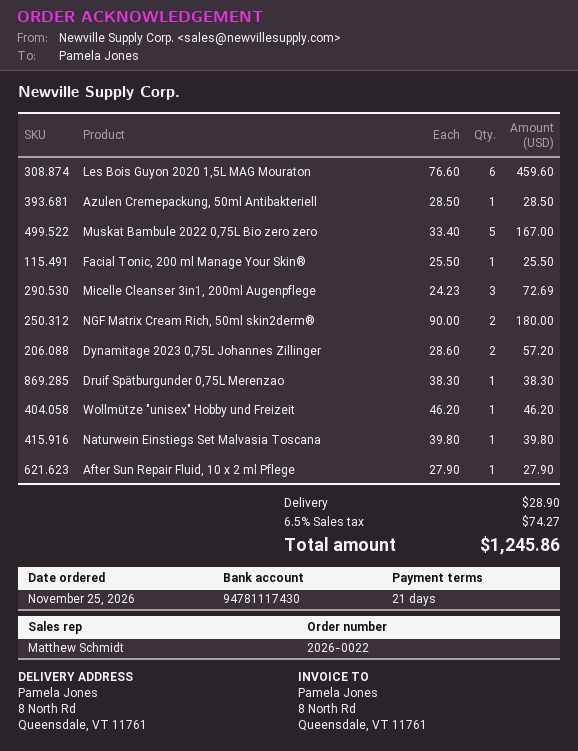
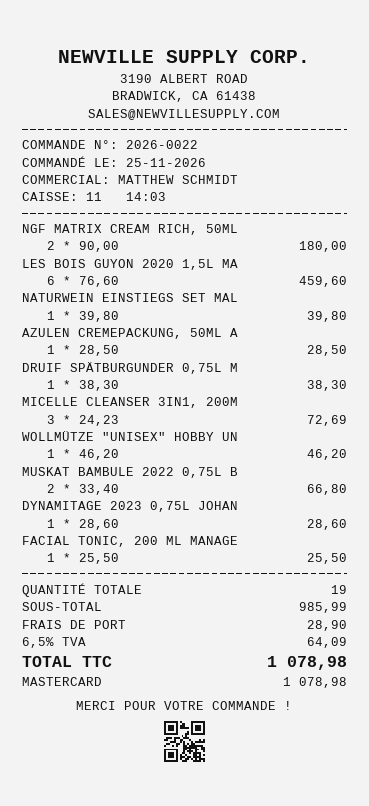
Muskat Bambule 2022 0,75L Bio zero zero: 5 x 33.40 = 167.00 -> 2 x 33.40 = 66.80
Dynamitage 2023 0,75L Johannes Zillinger: 2 x 28.60 = 57.20 -> 1 x 28.60 = 28.60
After Sun Repair Fluid, 10 x 2 ml Pflege: 1 x 27.90 = 27.90 -> none
tax: 6.5% = 74.27 -> 6.5% = 64.09
total: 1245.86 -> 1078.98

